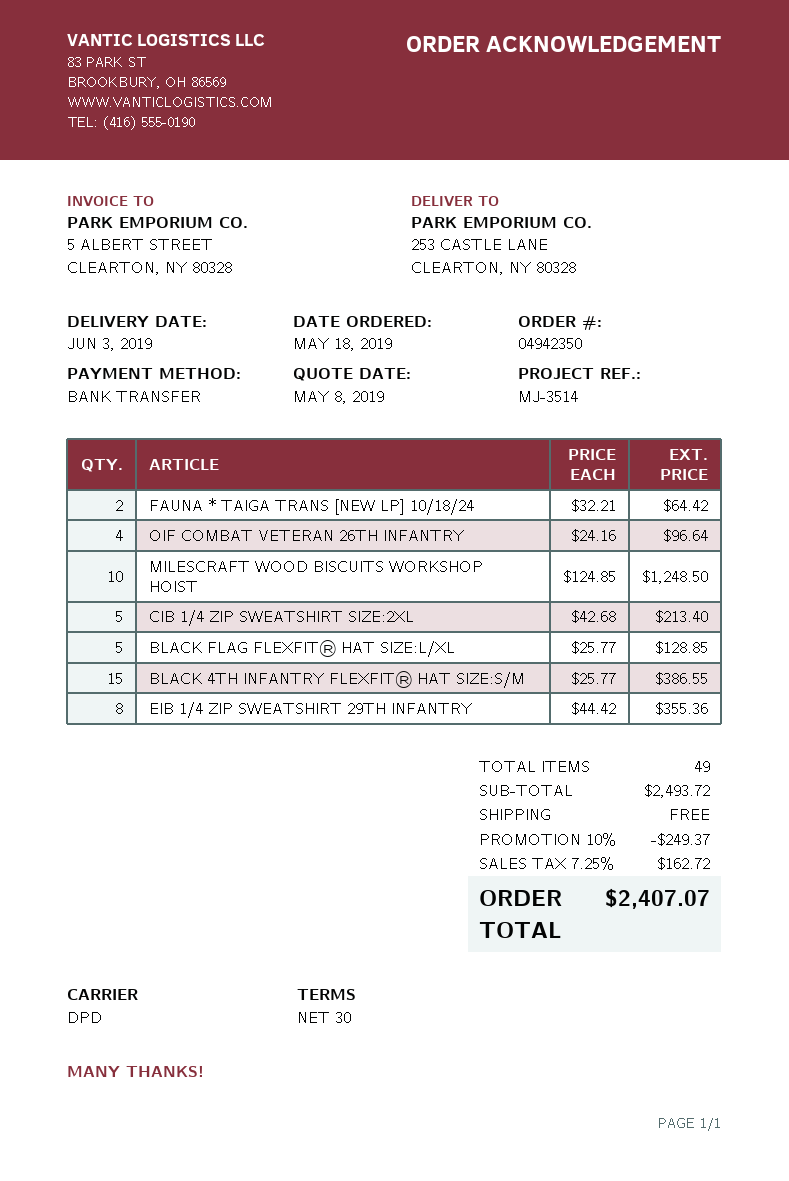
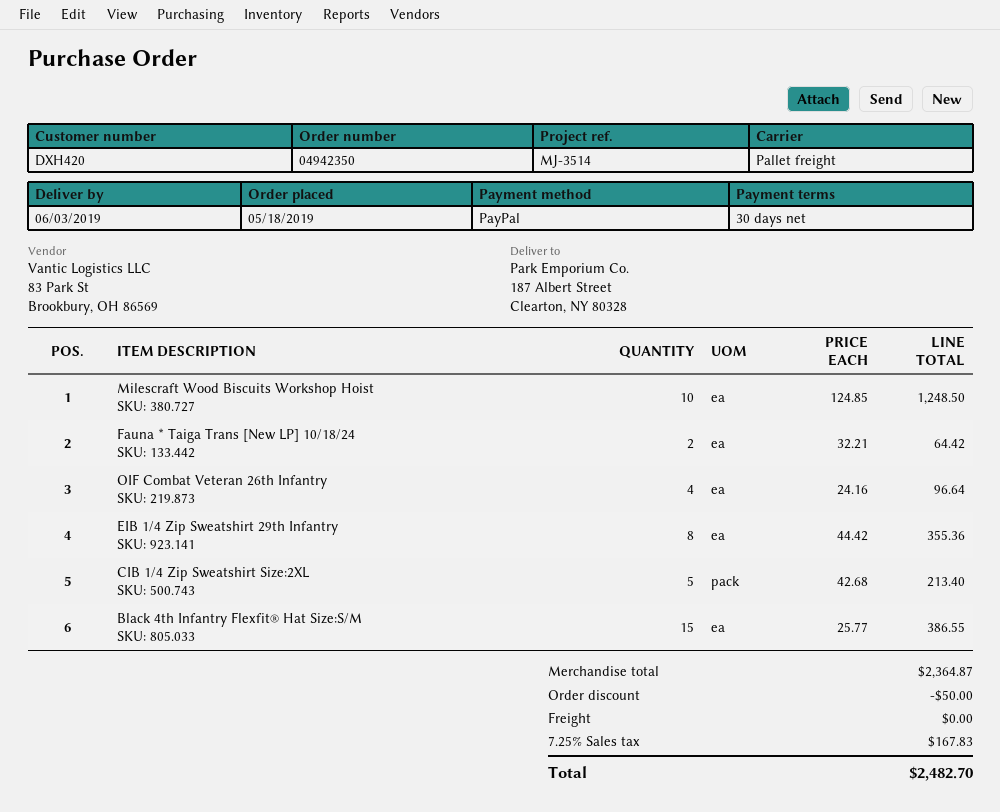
payment method: bank transfer -> PayPal
shipping method: DPD -> pallet freight
ship to: 253 CASTLE LANE, CLEARTON, NY 80328 -> 187 Albert Street, Clearton, NY 80328
BLACK FLAG FLEXFIT® HAT SIZE:L/XL: 5 x 25.77 = 128.85 -> none
subtotal: 2493.72 -> 2364.87
discount: 249.37 -> 50.00
tax: 7.25% = 162.72 -> 7.25% = 167.83
total: 2407.07 -> 2482.70

